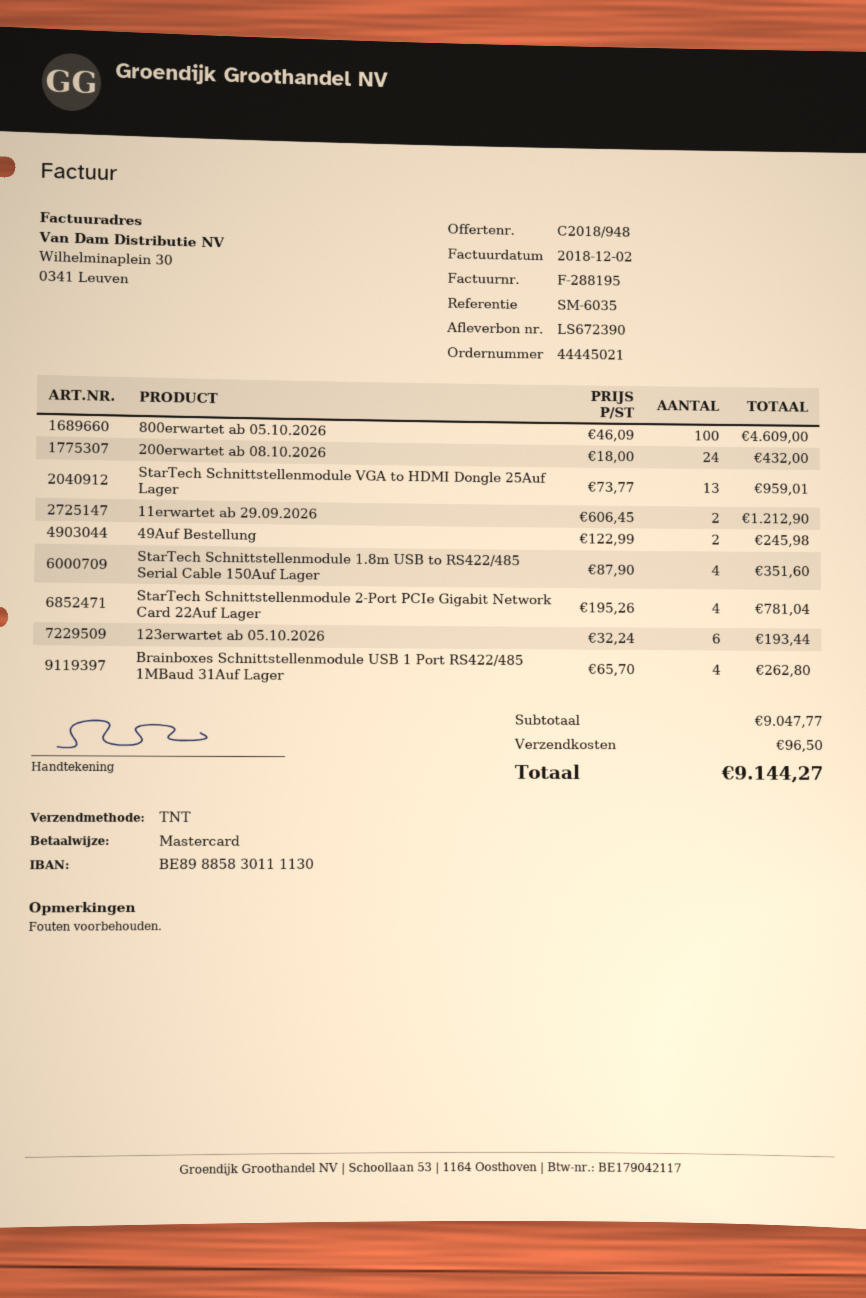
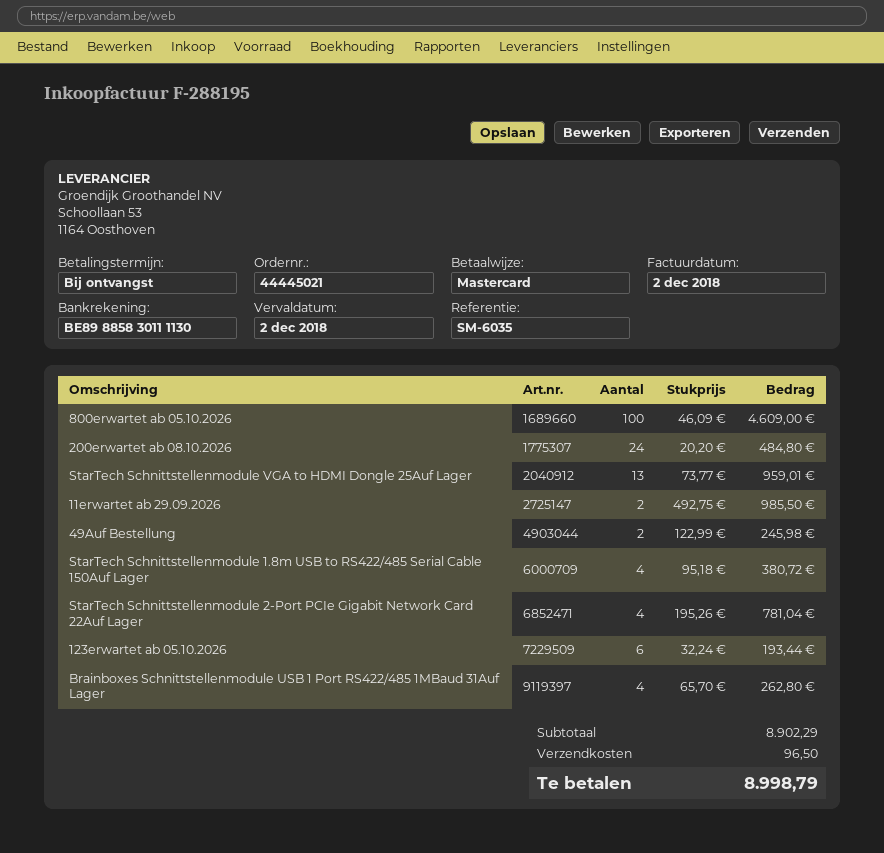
200erwartet ab 08.10.2026: 24 x 18.00 = 432.00 -> 24 x 20.20 = 484.80
11erwartet ab 29.09.2026: 2 x 606.45 = 1212.90 -> 2 x 492.75 = 985.50
StarTech Schnittstellenmodule 1.8m USB to RS422/485 Serial Cable 150Auf Lager: 4 x 87.90 = 351.60 -> 4 x 95.18 = 380.72
subtotal: 9047.77 -> 8902.29
total: 9144.27 -> 8998.79

